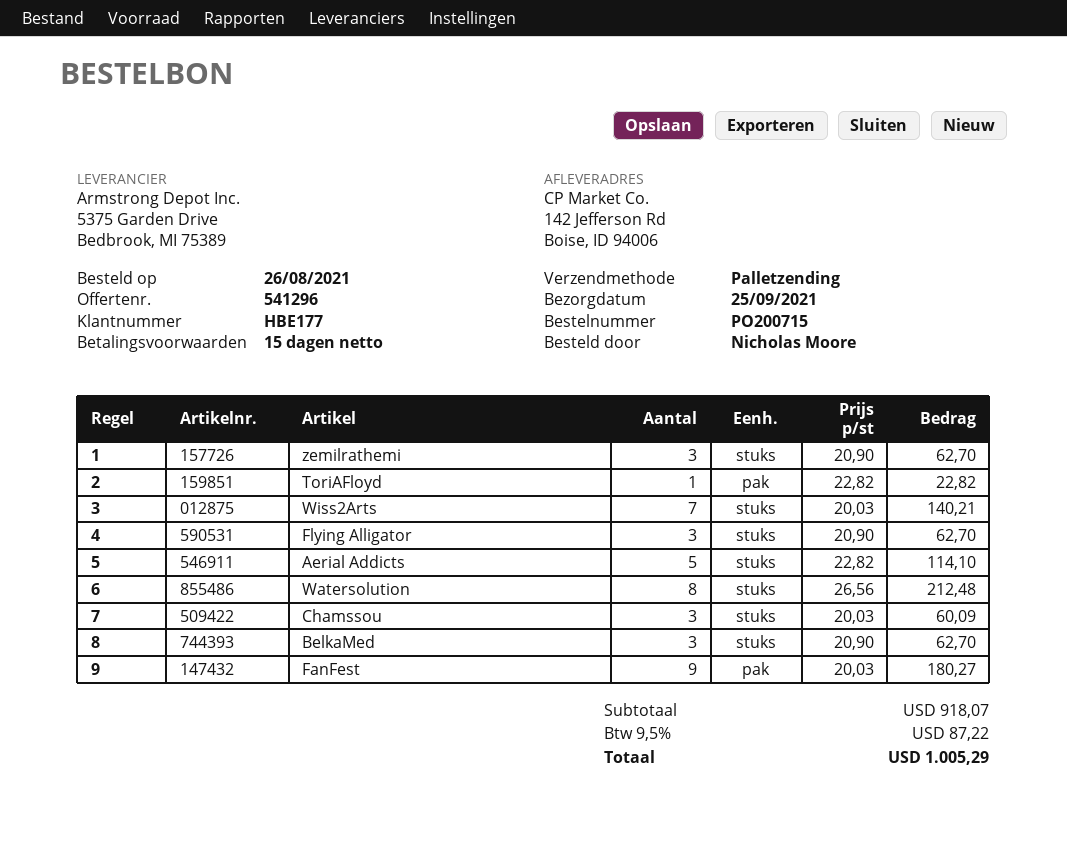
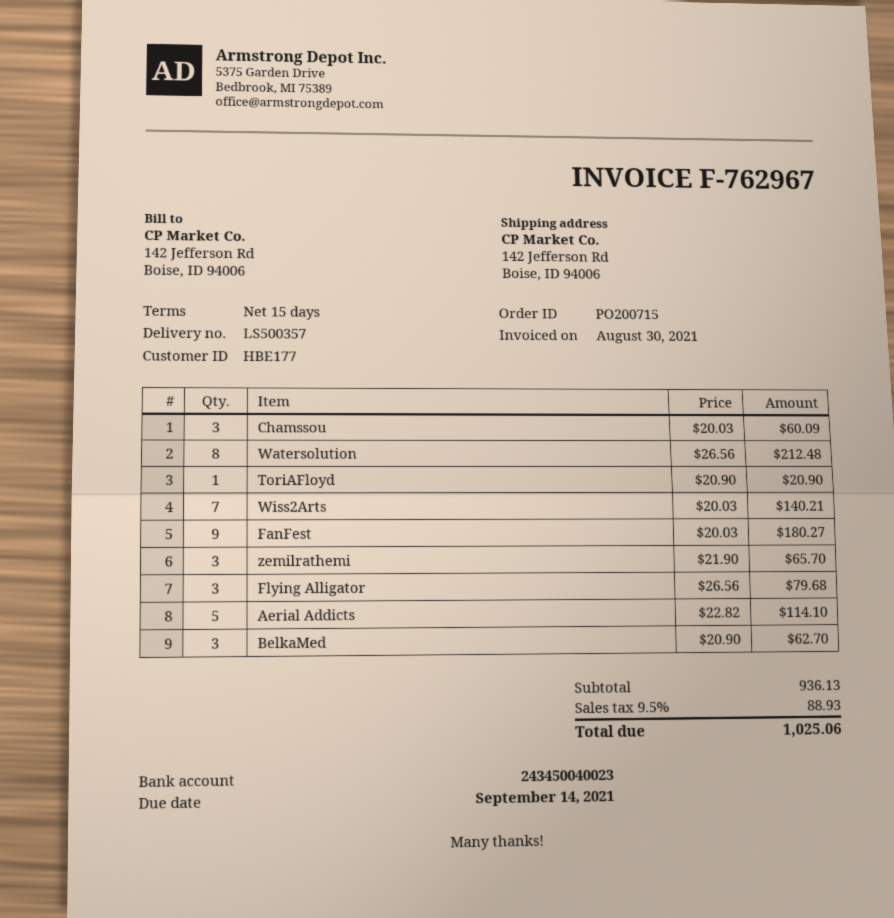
zemilrathemi: 3 x 20.90 = 62.70 -> 3 x 21.90 = 65.70
ToriAFloyd: 1 x 22.82 = 22.82 -> 1 x 20.90 = 20.90
Flying Alligator: 3 x 20.90 = 62.70 -> 3 x 26.56 = 79.68
subtotal: 918.07 -> 936.13
tax: 9.5% = 87.22 -> 9.5% = 88.93
total: 1005.29 -> 1025.06

